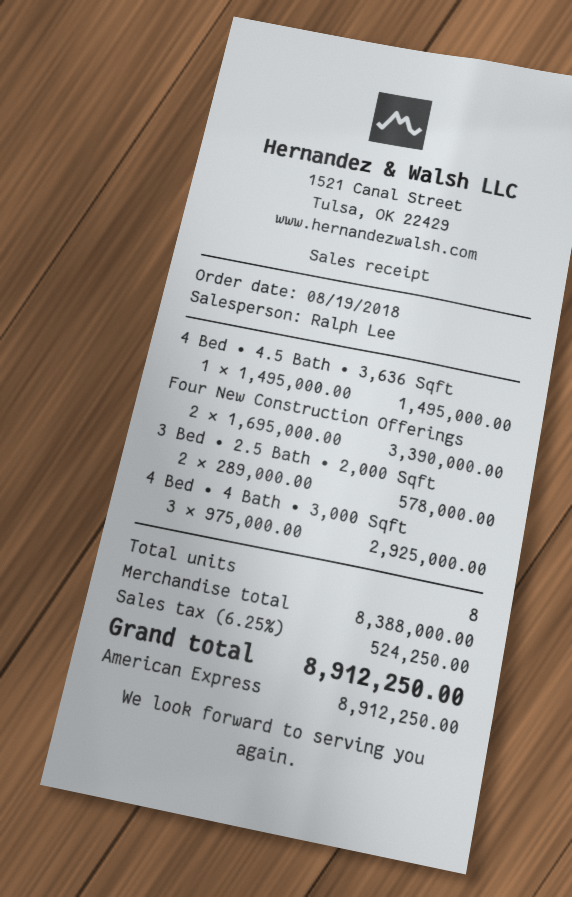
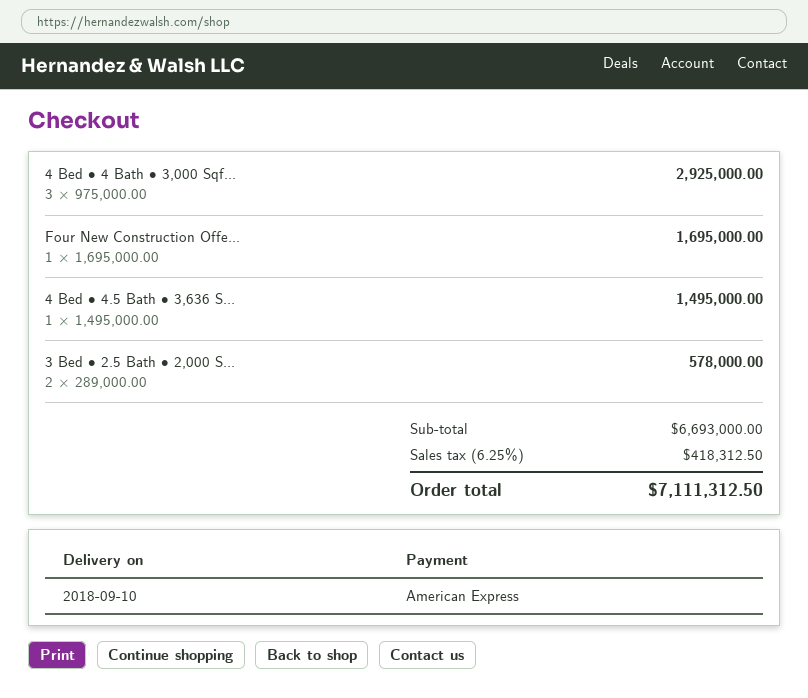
Four New Construction Offerings: 2 x 1695000.00 = 3390000.00 -> 1 x 1695000.00 = 1695000.00
subtotal: 8388000.00 -> 6693000.00
tax: 6.25% = 524250.00 -> 6.25% = 418312.50
total: 8912250.00 -> 7111312.50

